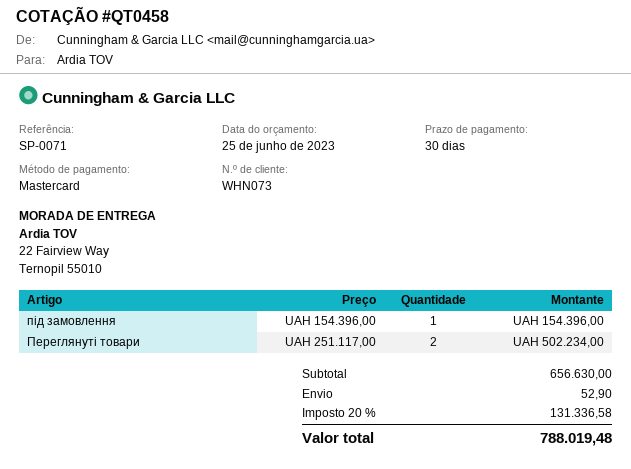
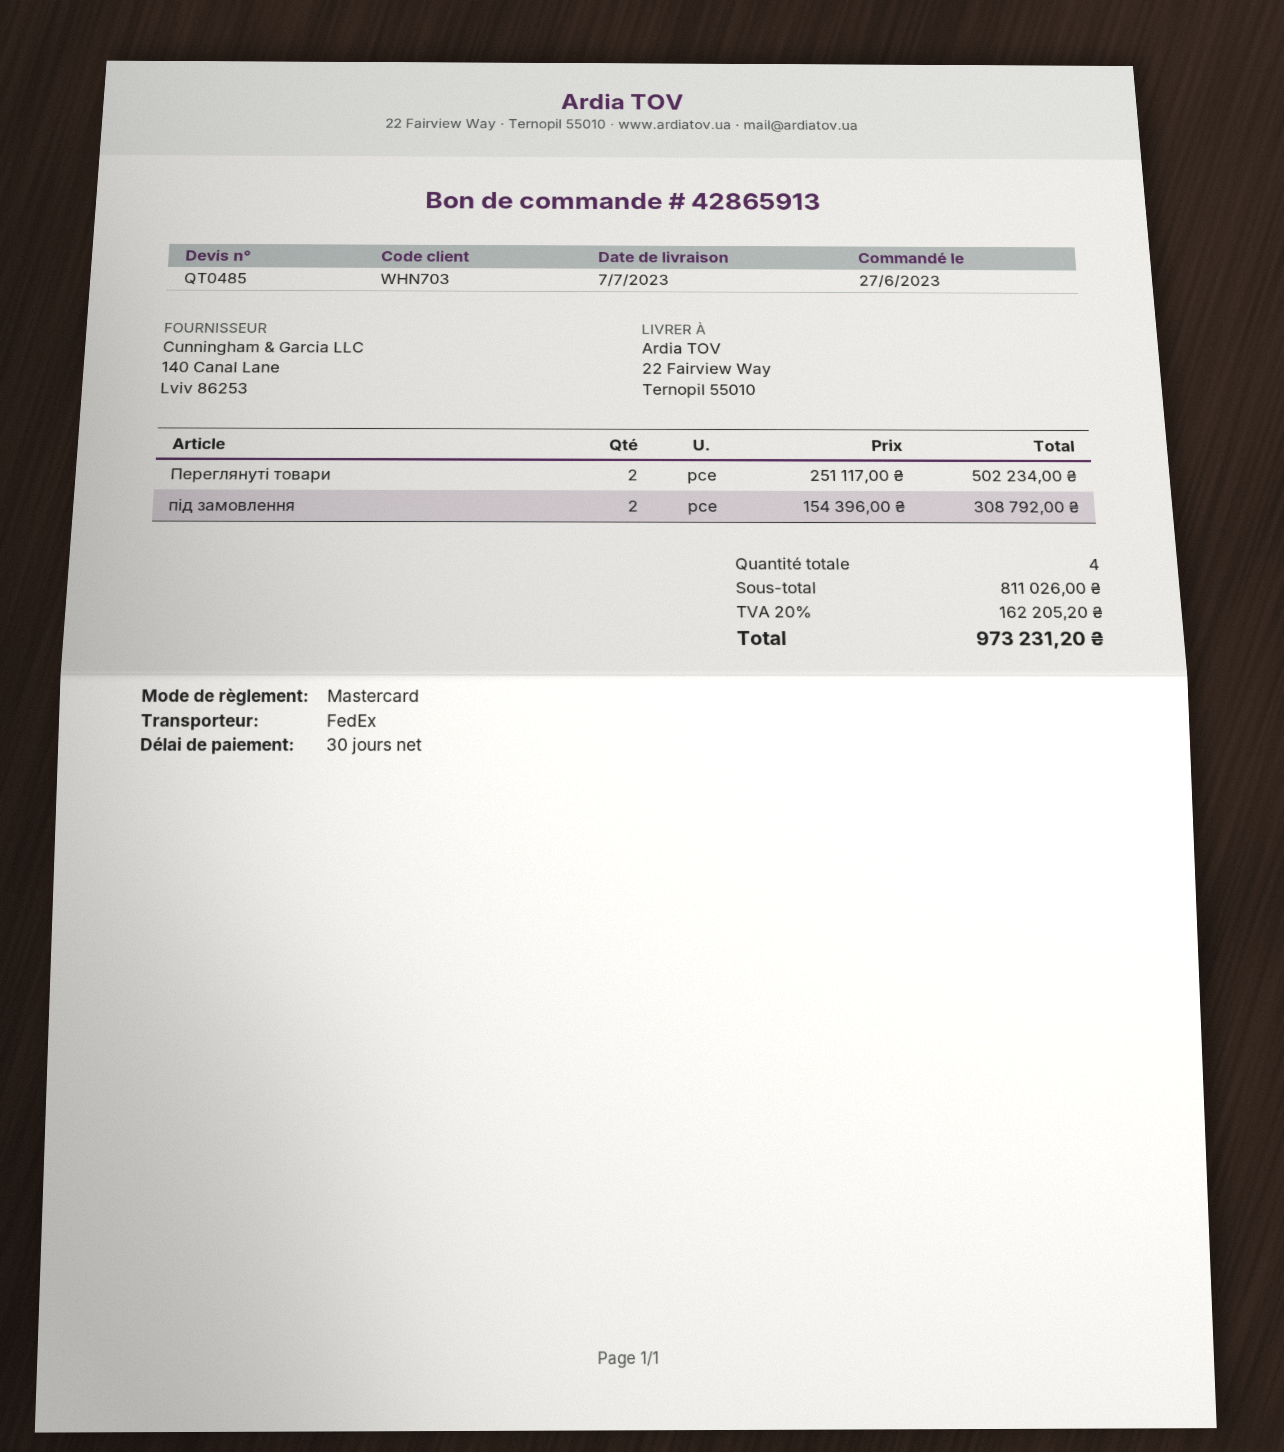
quote number: QT0458 -> QT0485
customer number: WHN073 -> WHN703
під замовлення: 1 x 154396.00 = 154396.00 -> 2 x 154396.00 = 308792.00
subtotal: 656630.00 -> 811026.00
shipping: 52.90 -> none
tax: 20% = 131336.58 -> 20% = 162205.20
total: 788019.48 -> 973231.20

